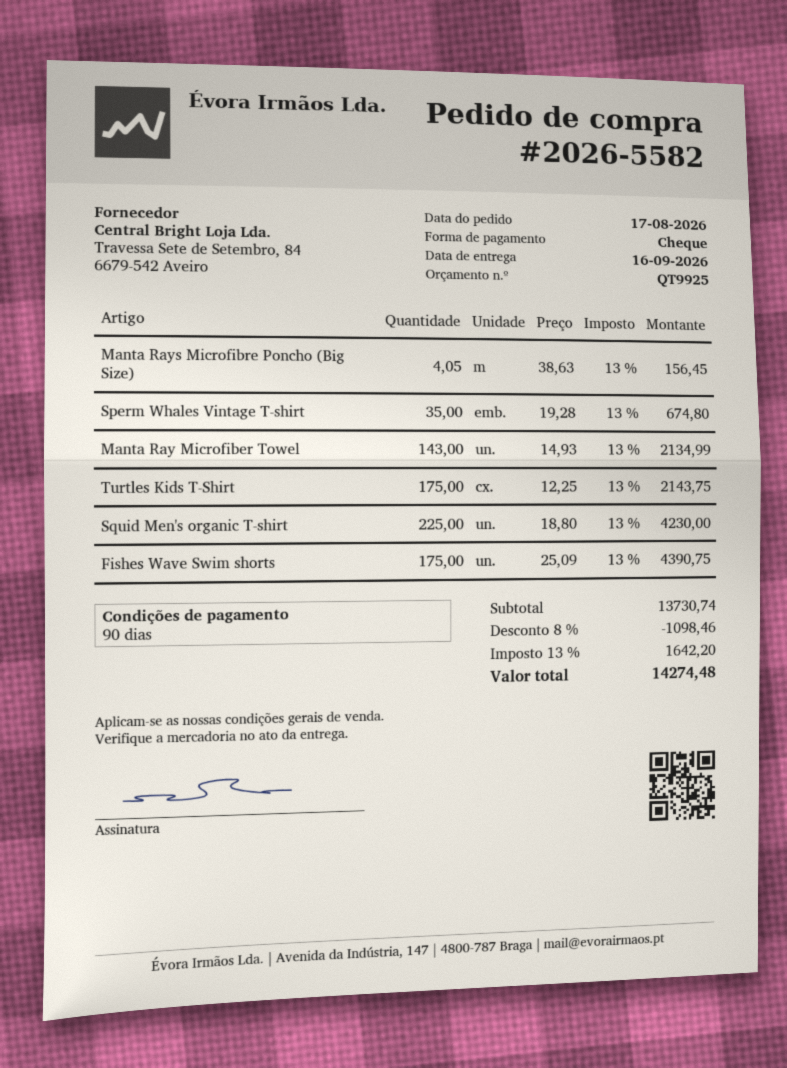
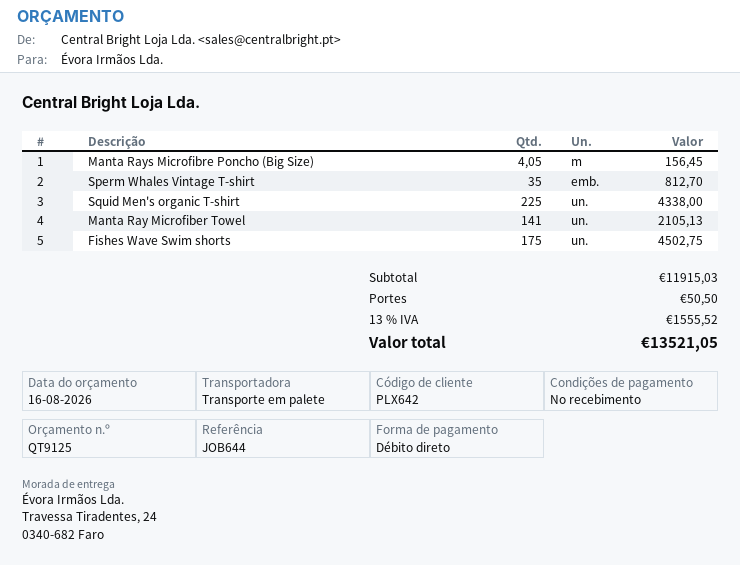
quote number: QT9925 -> QT9125
payment terms: 90 days -> on receipt
payment method: cheque -> direct debit
Sperm Whales Vintage T-shirt: 35 for 674.80 -> 35 for 812.70
Manta Ray Microfiber Towel: 143 for 2134.99 -> 141 for 2105.13
Turtles Kids T-Shirt: 175 for 2143.75 -> none
Squid Men's organic T-shirt: 225 for 4230.00 -> 225 for 4338.00
Fishes Wave Swim shorts: 175 for 4390.75 -> 175 for 4502.75
subtotal: 13730.74 -> 11915.03
discount: 8% = 1098.46 -> none
shipping: none -> 50.50
tax: 13% = 1642.20 -> 13% = 1555.52
total: 14274.48 -> 13521.05

